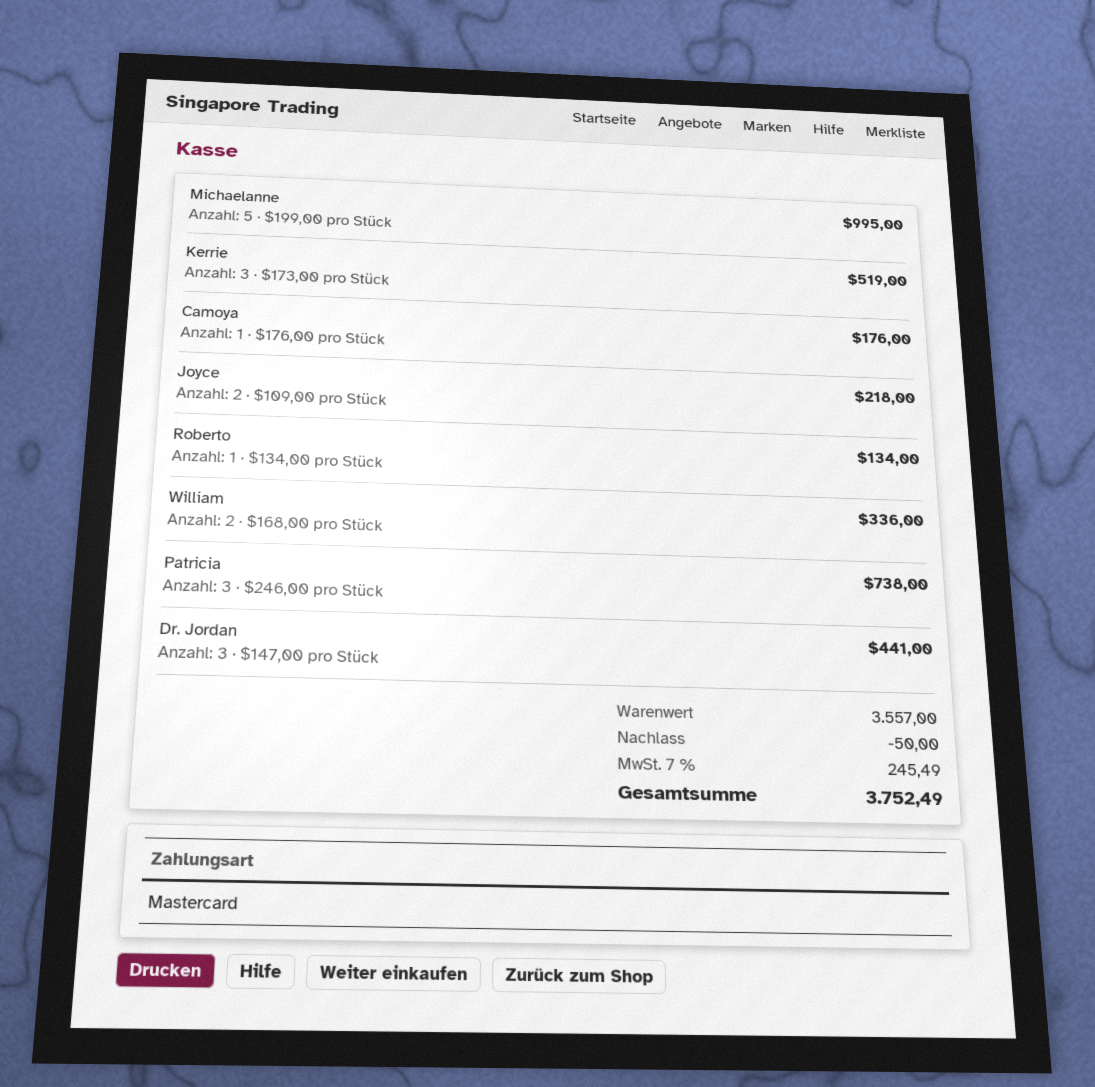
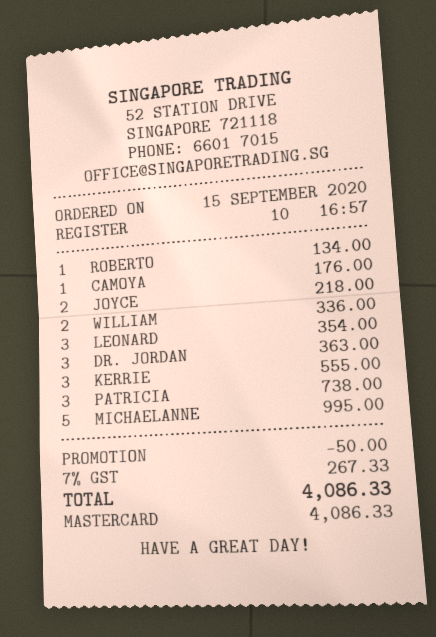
Kerrie: 3 for 519.00 -> 3 for 555.00
Dr. Jordan: 3 for 441.00 -> 3 for 363.00
LEONARD: none -> 3 for 354.00
tax: 7% = 245.49 -> 7% = 267.33
total: 3752.49 -> 4086.33

